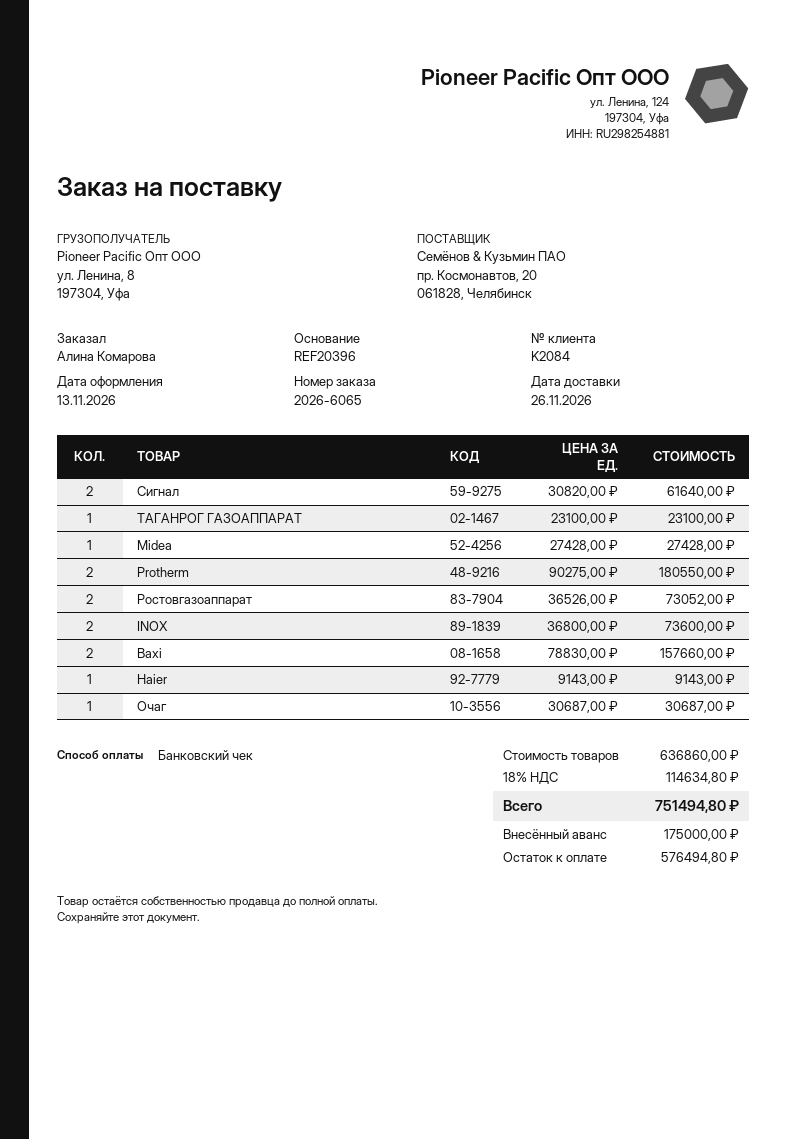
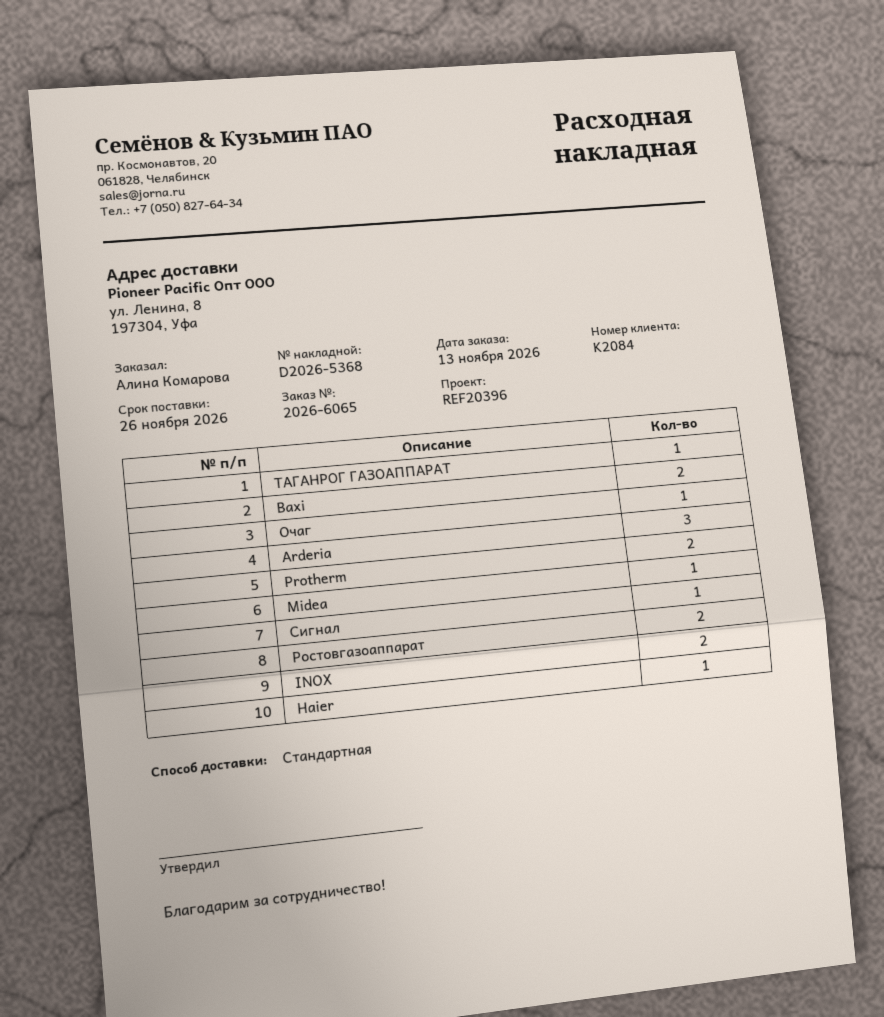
Сигнал: 2 -> 1
Arderia: none -> 3

